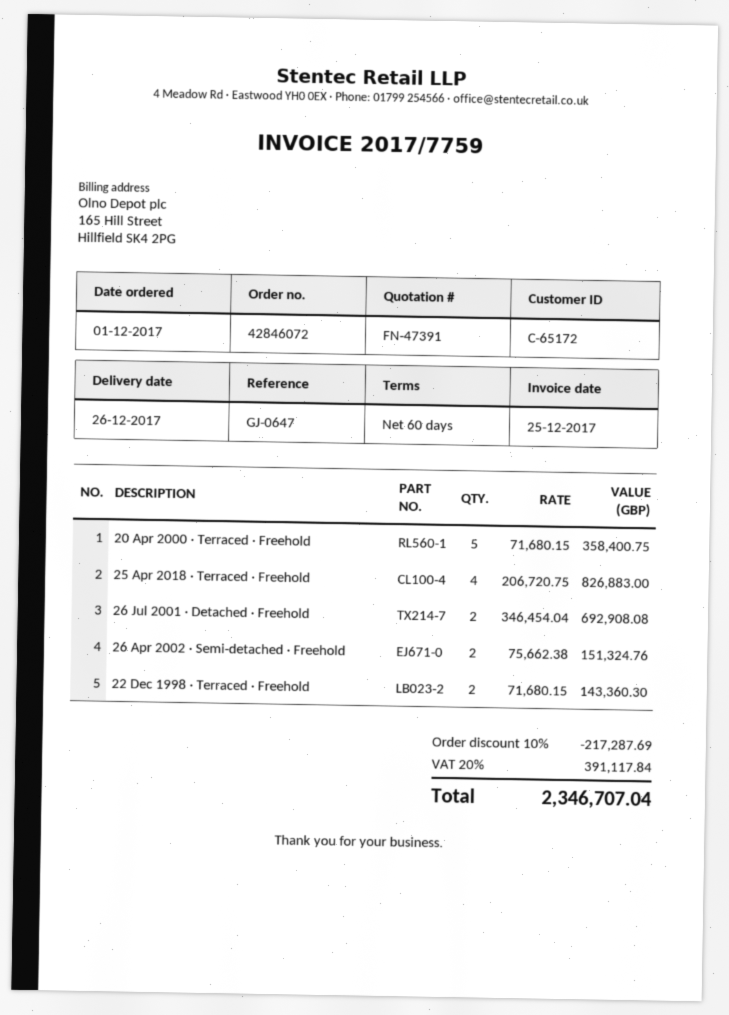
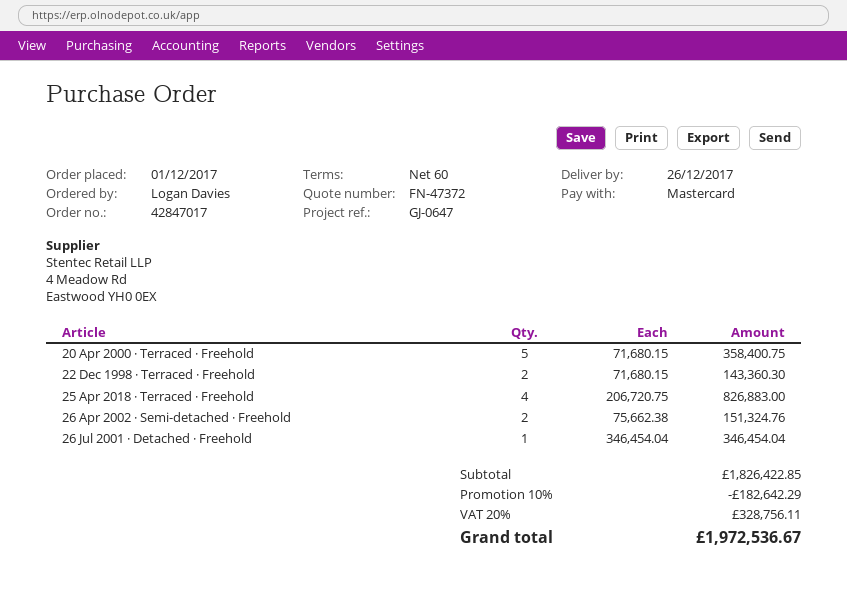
quote number: FN-47391 -> FN-47372
order number: 42846072 -> 42847017
26 Jul 2001 · Detached · Freehold: 2 x 346454.04 = 692908.08 -> 1 x 346454.04 = 346454.04
discount: 10% = 217287.69 -> 10% = 182642.29
tax: 20% = 391117.84 -> 20% = 328756.11
total: 2346707.04 -> 1972536.67

